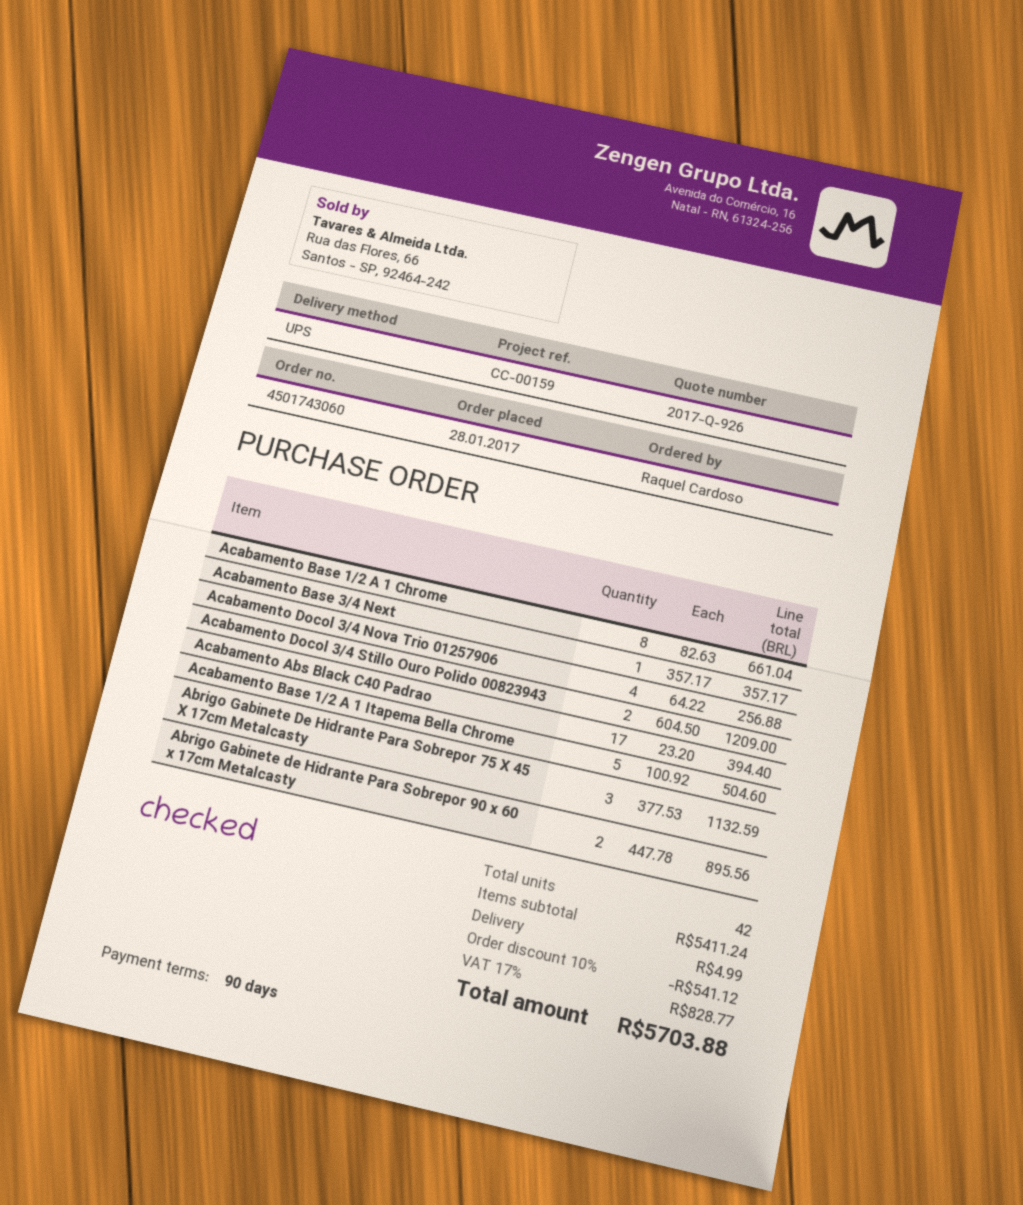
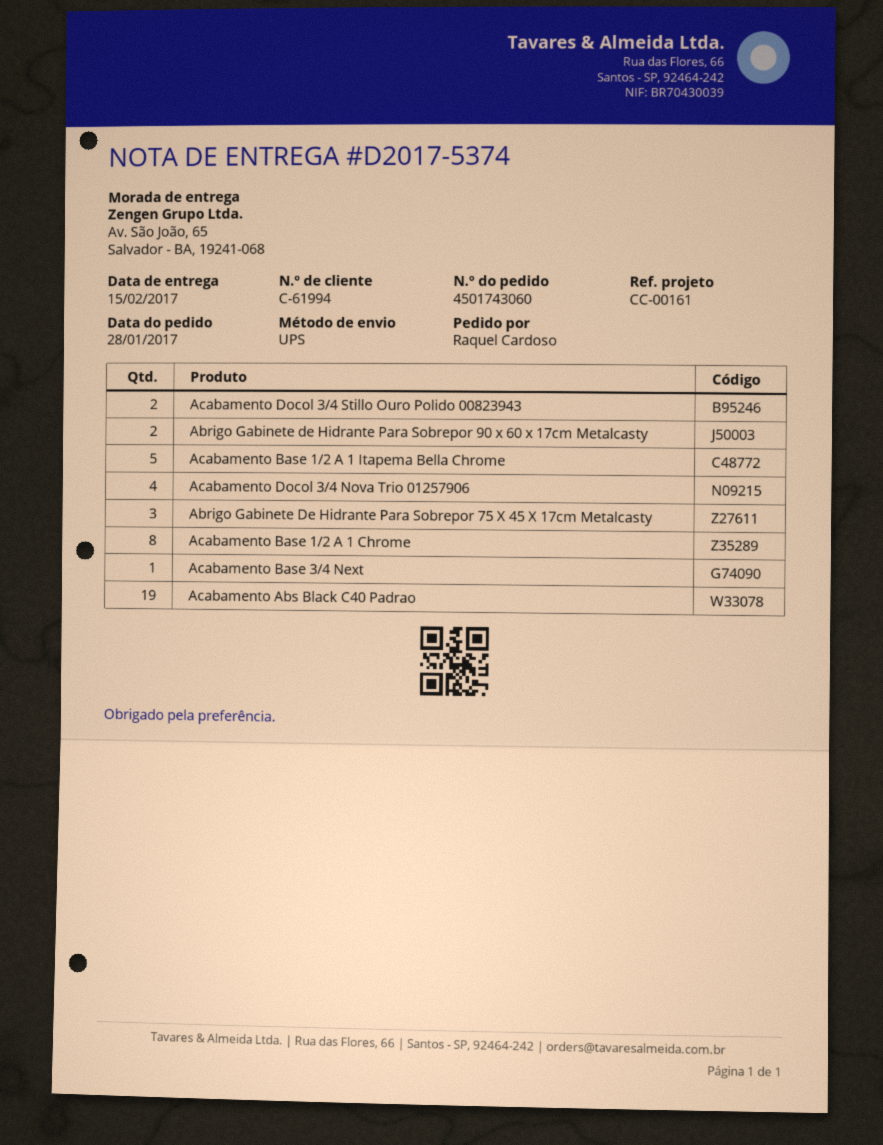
reference: CC-00159 -> CC-00161
Acabamento Abs Black C40 Padrao: 17 -> 19

